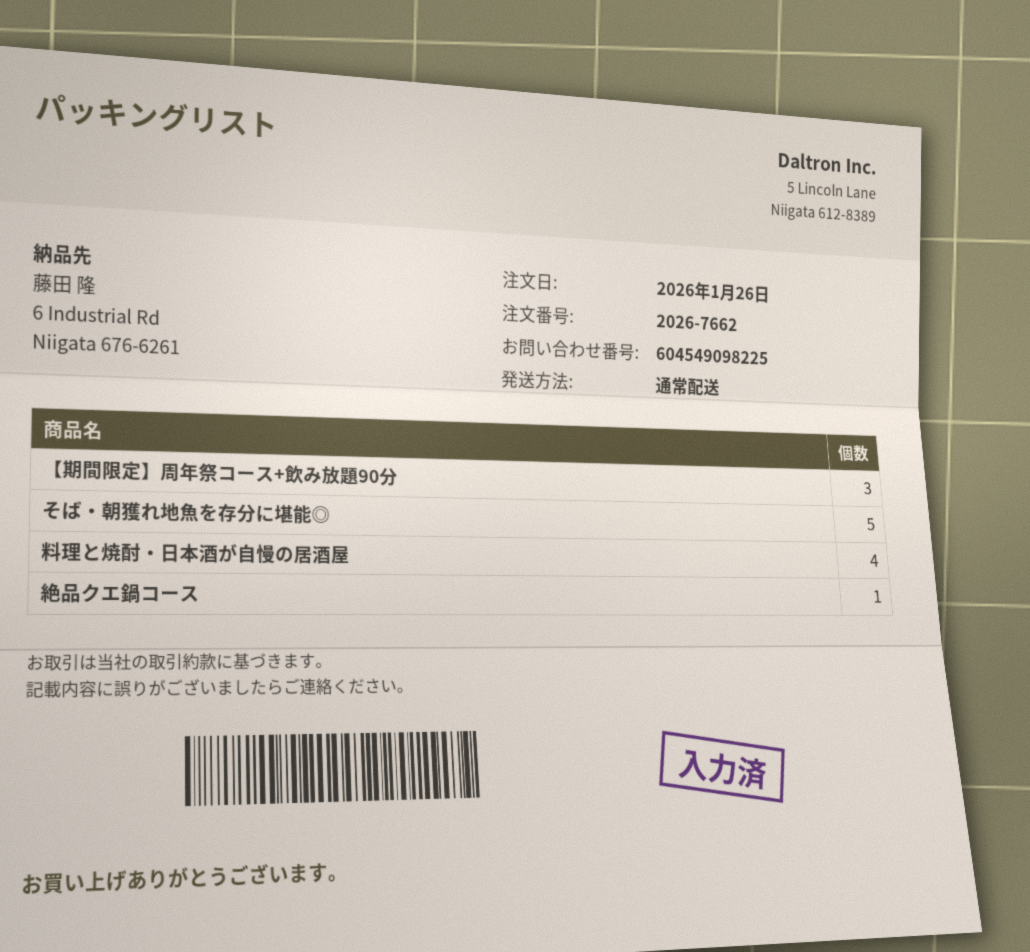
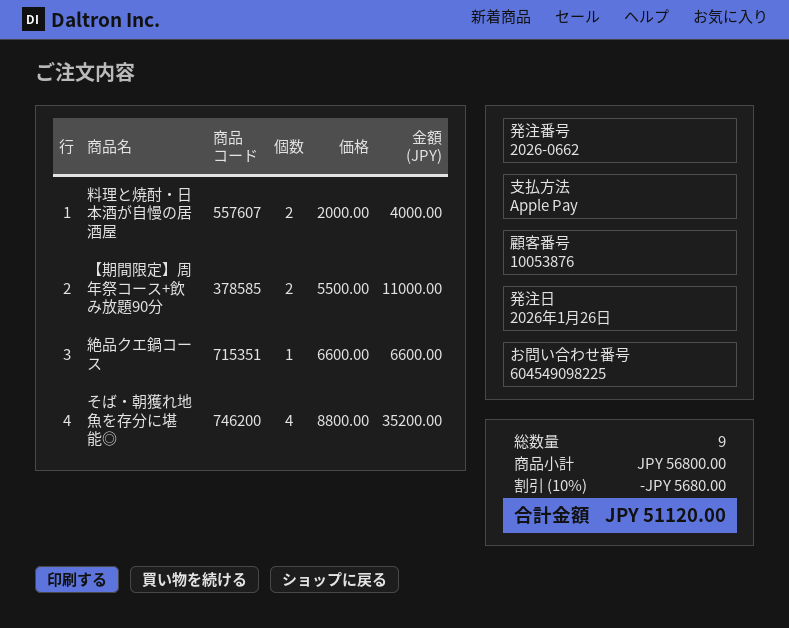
order number: 2026-7662 -> 2026-0662
【期間限定】周年祭コース+飲み放題90分: 3 -> 2
そば・朝獲れ地魚を存分に堪能◎: 5 -> 4
料理と焼酎・日本酒が自慢の居酒屋: 4 -> 2

